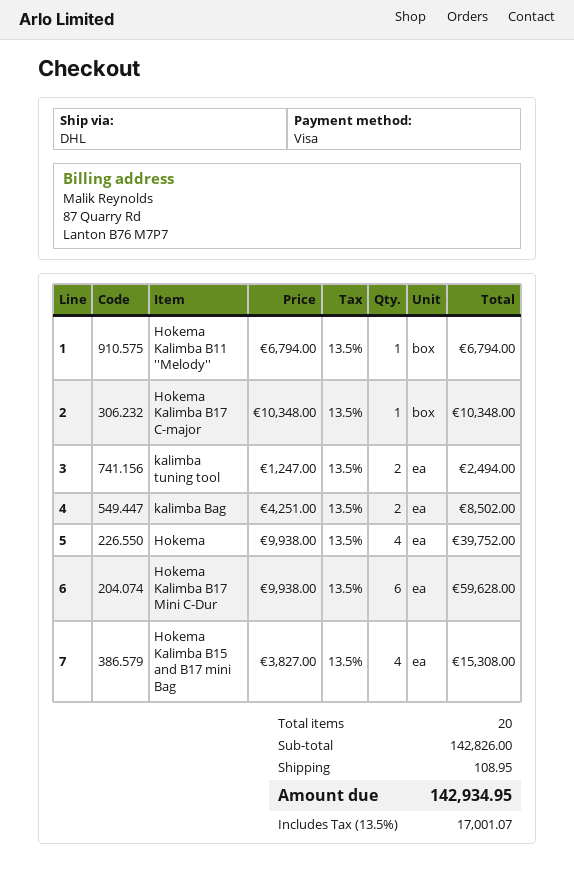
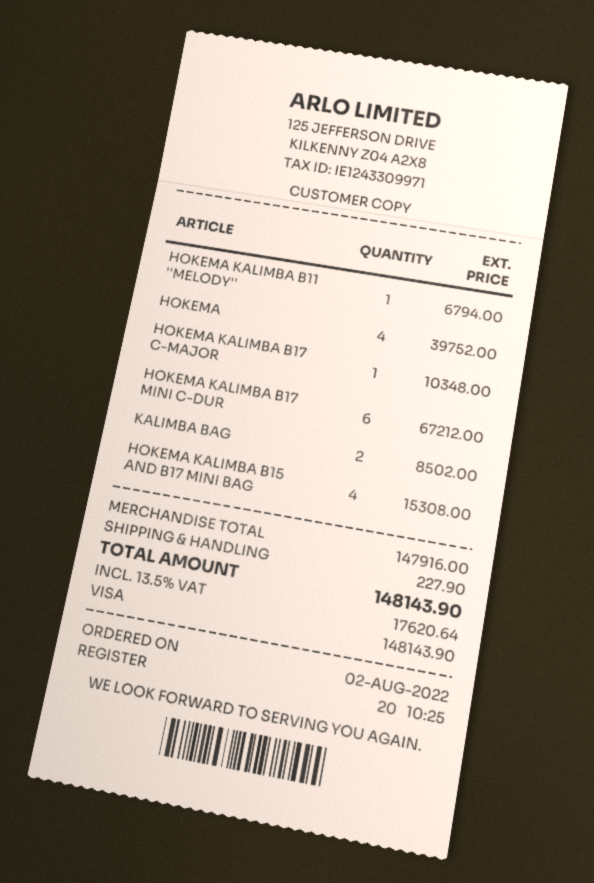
kalimba tuning tool: 2 for 2494.00 -> none
Hokema Kalimba B17 Mini C-Dur: 6 for 59628.00 -> 6 for 67212.00
subtotal: 142826.00 -> 147916.00
shipping: 108.95 -> 227.90
tax: 13.5% = 17001.07 -> 13.5% = 17620.64
total: 142934.95 -> 148143.90

